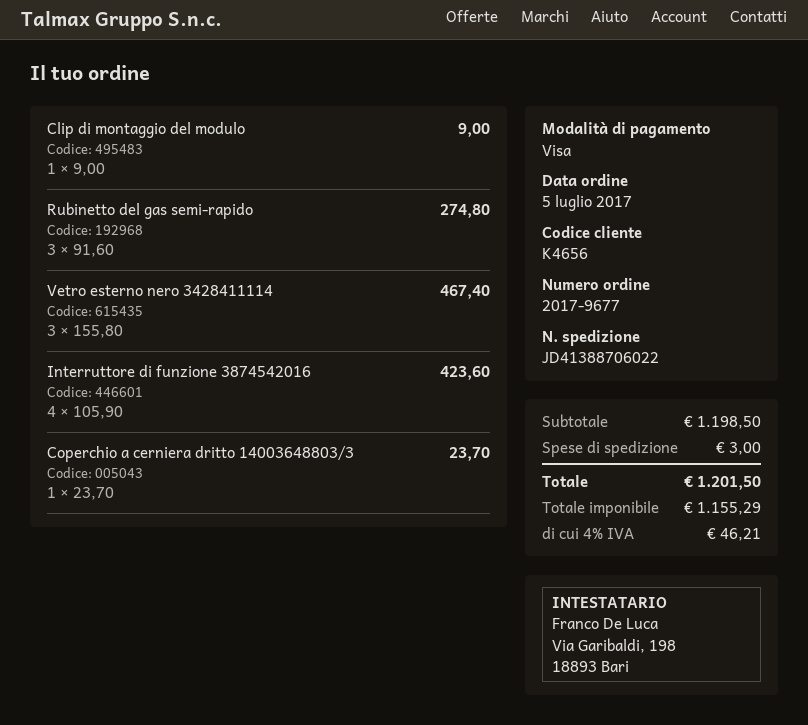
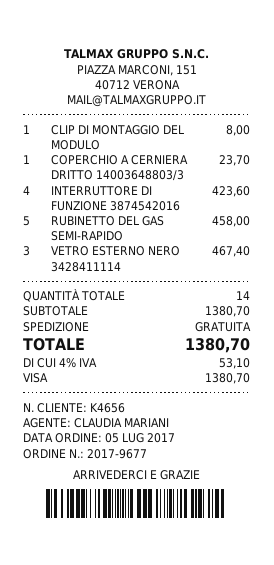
Clip di montaggio del modulo: 1 for 9.00 -> 1 for 8.00
Rubinetto del gas semi-rapido: 3 for 274.80 -> 5 for 458.00
subtotal: 1198.50 -> 1380.70
shipping: 3.00 -> 0.00
tax: 4% = 46.21 -> 4% = 53.10
total: 1201.50 -> 1380.70

